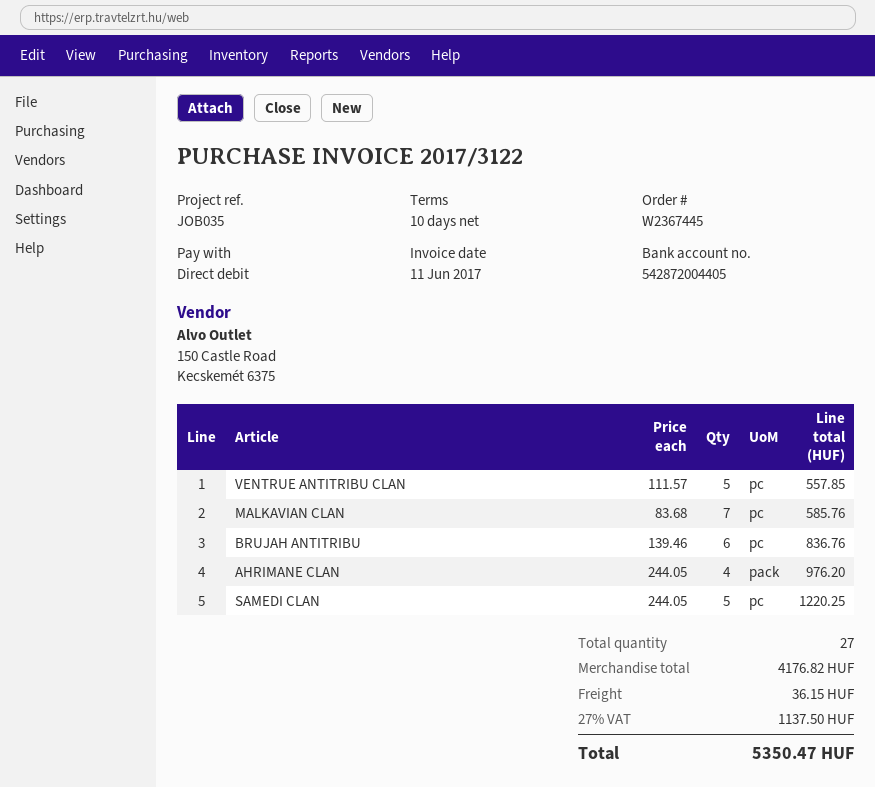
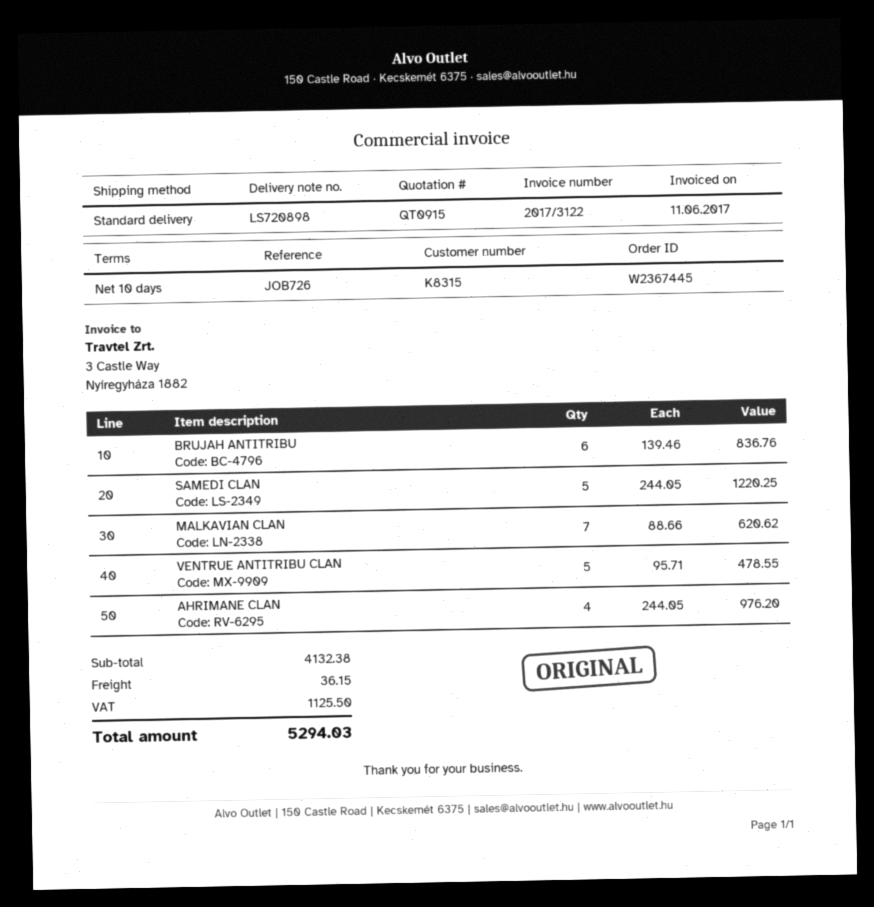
reference: JOB035 -> JOB726
VENTRUE ANTITRIBU CLAN: 5 x 111.57 = 557.85 -> 5 x 95.71 = 478.55
MALKAVIAN CLAN: 7 x 83.68 = 585.76 -> 7 x 88.66 = 620.62
subtotal: 4176.82 -> 4132.38
tax: 1137.50 -> 1125.50
total: 5350.47 -> 5294.03

